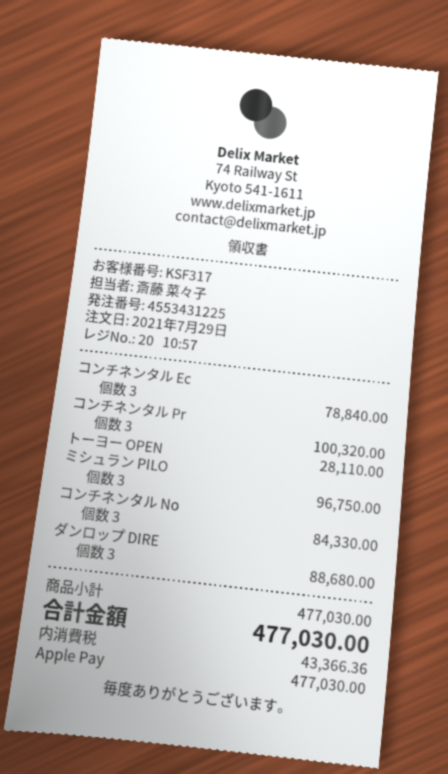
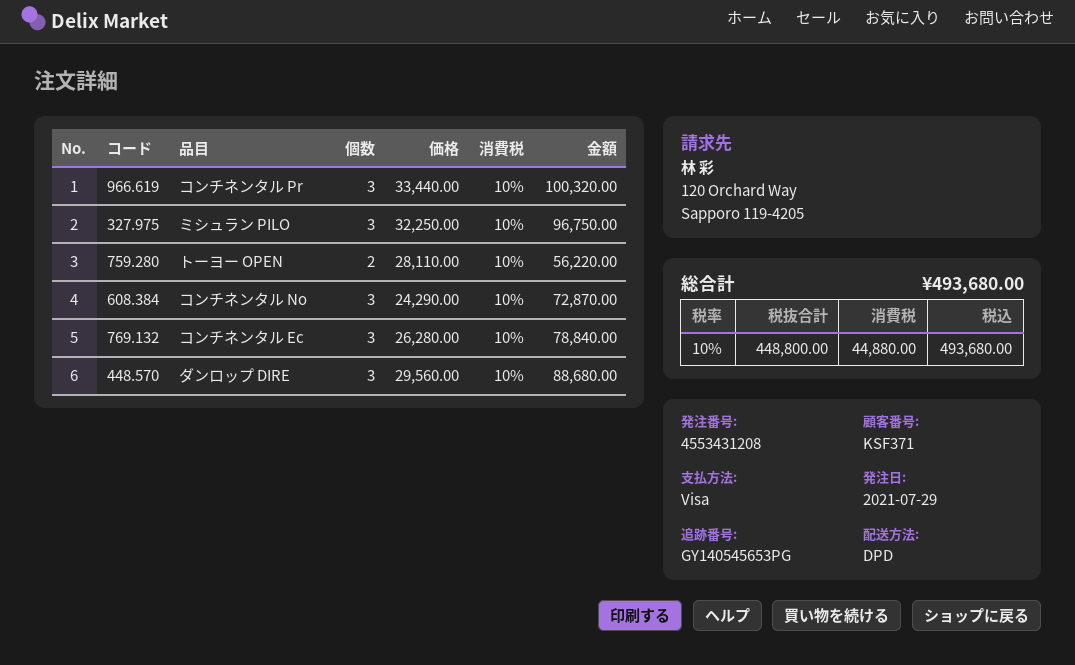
order number: 4553431225 -> 4553431208
customer number: KSF317 -> KSF371
payment method: Apple Pay -> Visa
トーヨー OPEN: 1 for 28110.00 -> 2 for 56220.00
コンチネンタル No: 3 for 84330.00 -> 3 for 72870.00
tax: 43366.36 -> 44880.00
total: 477030.00 -> 493680.00

